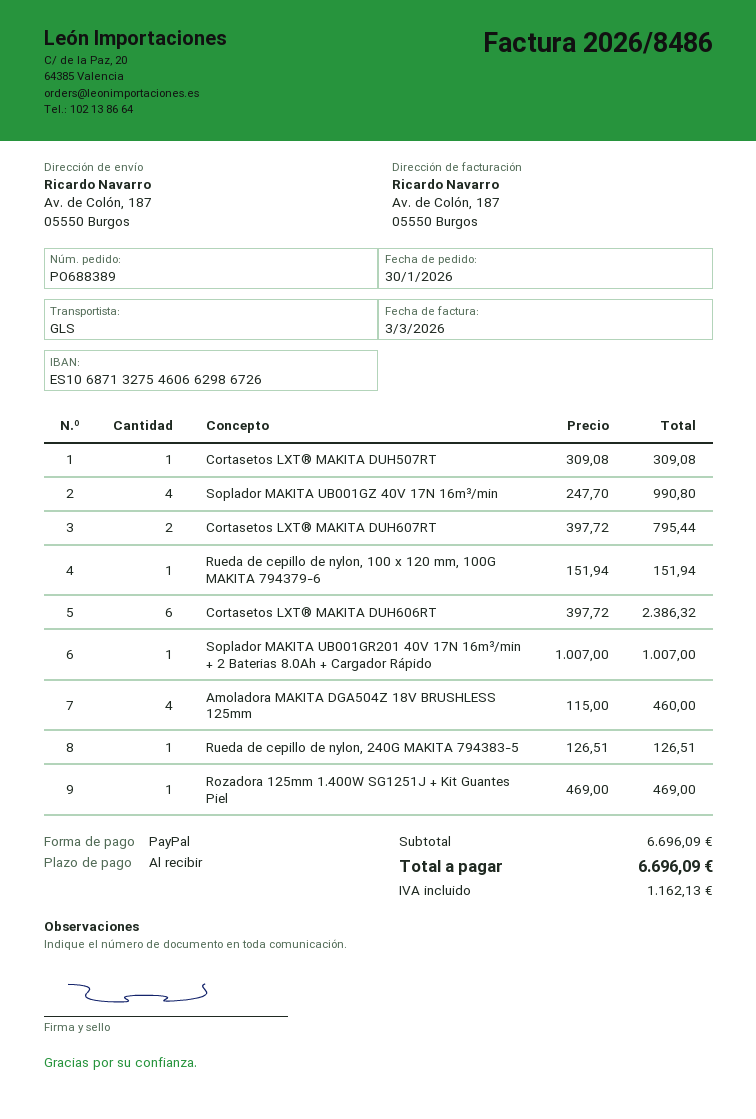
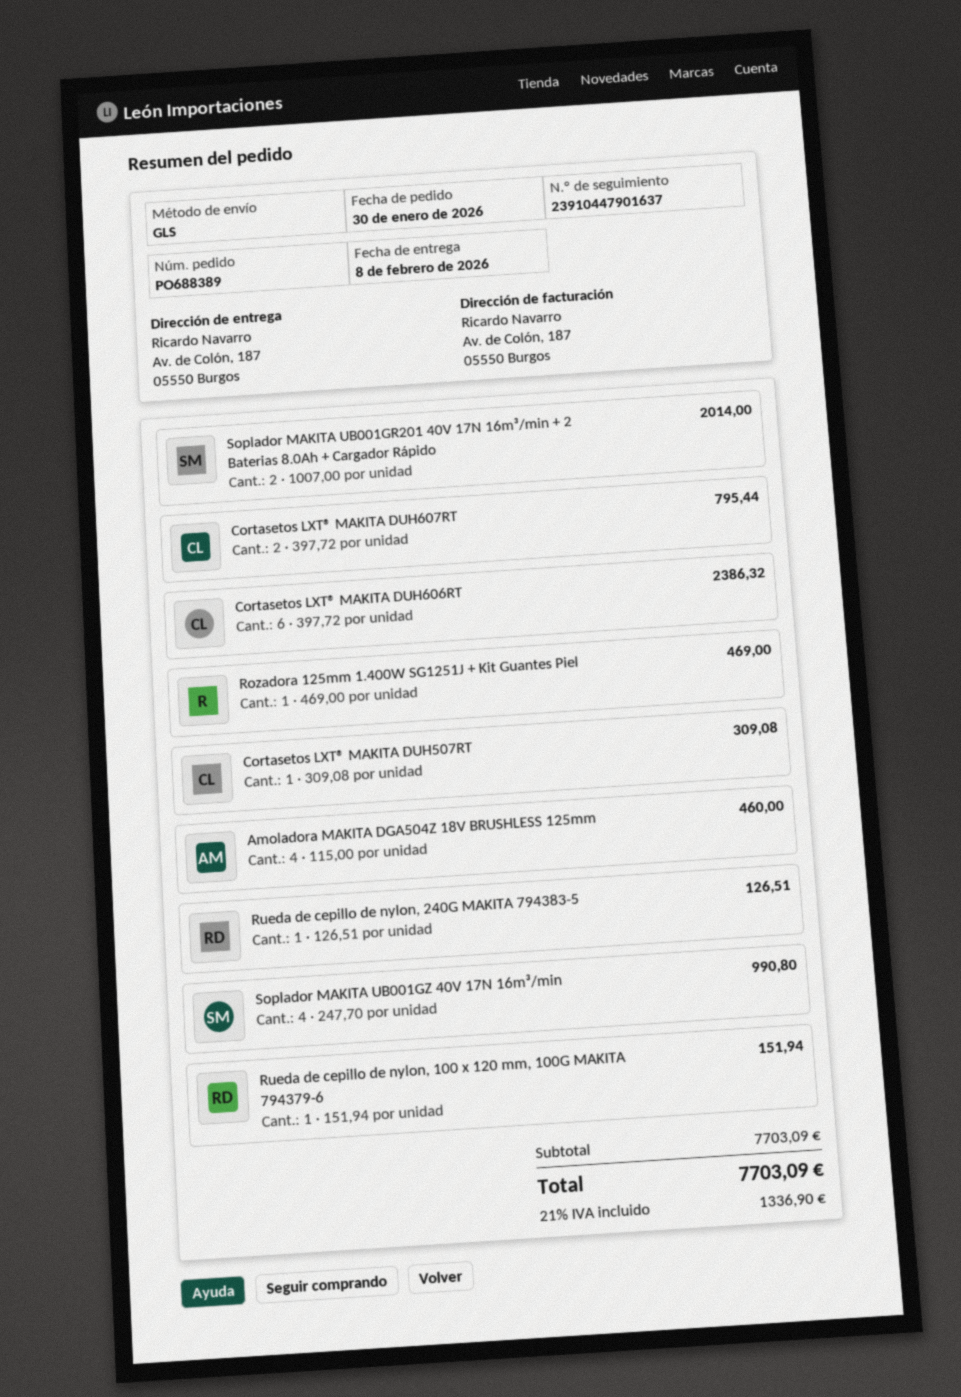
Soplador MAKITA UB001GR201 40V 17N 16m³/min + 2 Baterias 8.0Ah + Cargador Rápido: 1 x 1007.00 = 1007.00 -> 2 x 1007.00 = 2014.00
subtotal: 6696.09 -> 7703.09
tax: 1162.13 -> 1336.90
total: 6696.09 -> 7703.09

